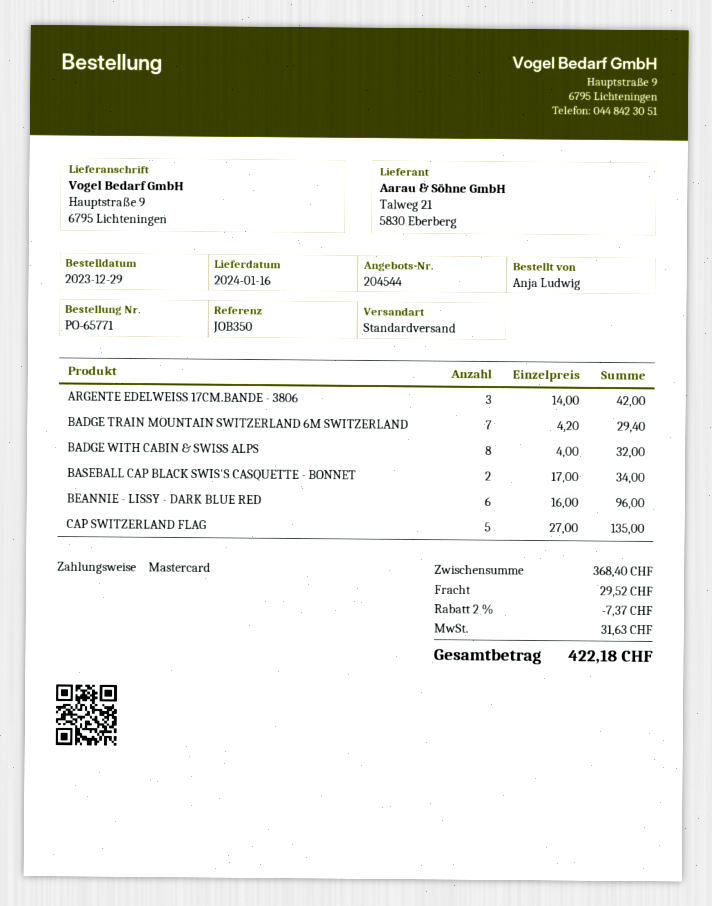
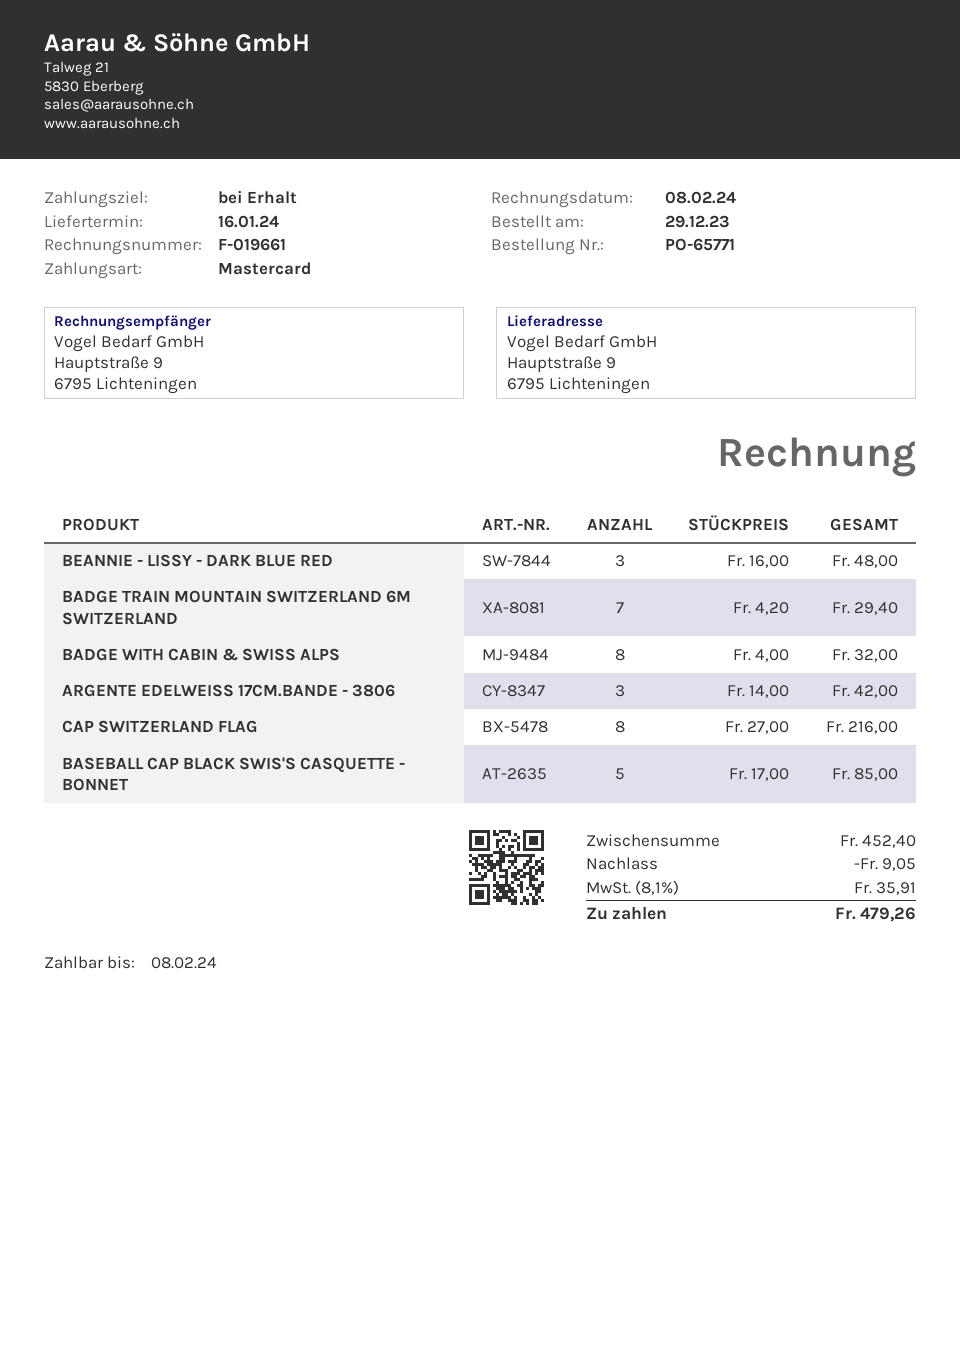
BASEBALL CAP BLACK SWIS'S CASQUETTE - BONNET: 2 x 17.00 = 34.00 -> 5 x 17.00 = 85.00
BEANNIE - LISSY - DARK BLUE RED: 6 x 16.00 = 96.00 -> 3 x 16.00 = 48.00
CAP SWITZERLAND FLAG: 5 x 27.00 = 135.00 -> 8 x 27.00 = 216.00
subtotal: 368.40 -> 452.40
discount: 7.37 -> 9.05
shipping: 29.52 -> none
tax: 31.63 -> 35.91
total: 422.18 -> 479.26

